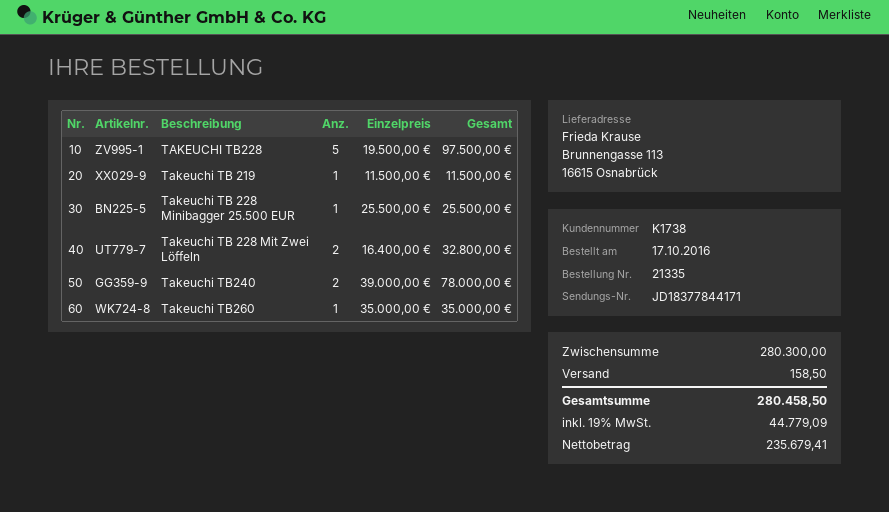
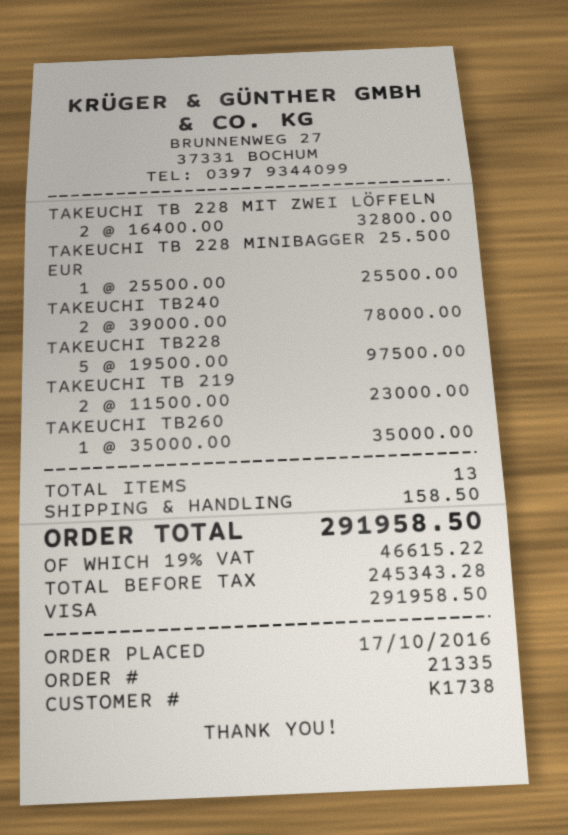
Takeuchi TB 219: 1 x 11500.00 = 11500.00 -> 2 x 11500.00 = 23000.00
net: 235679.41 -> 245343.28
tax: 19% = 44779.09 -> 19% = 46615.22
total: 280458.50 -> 291958.50

